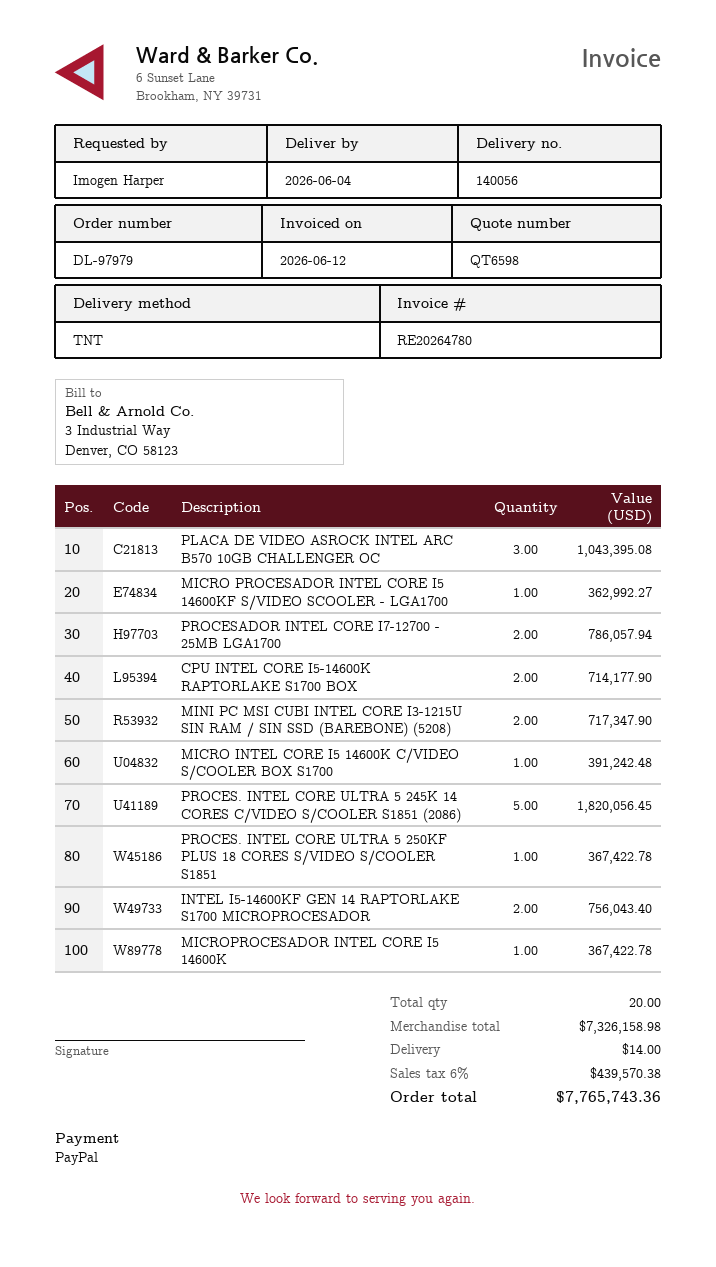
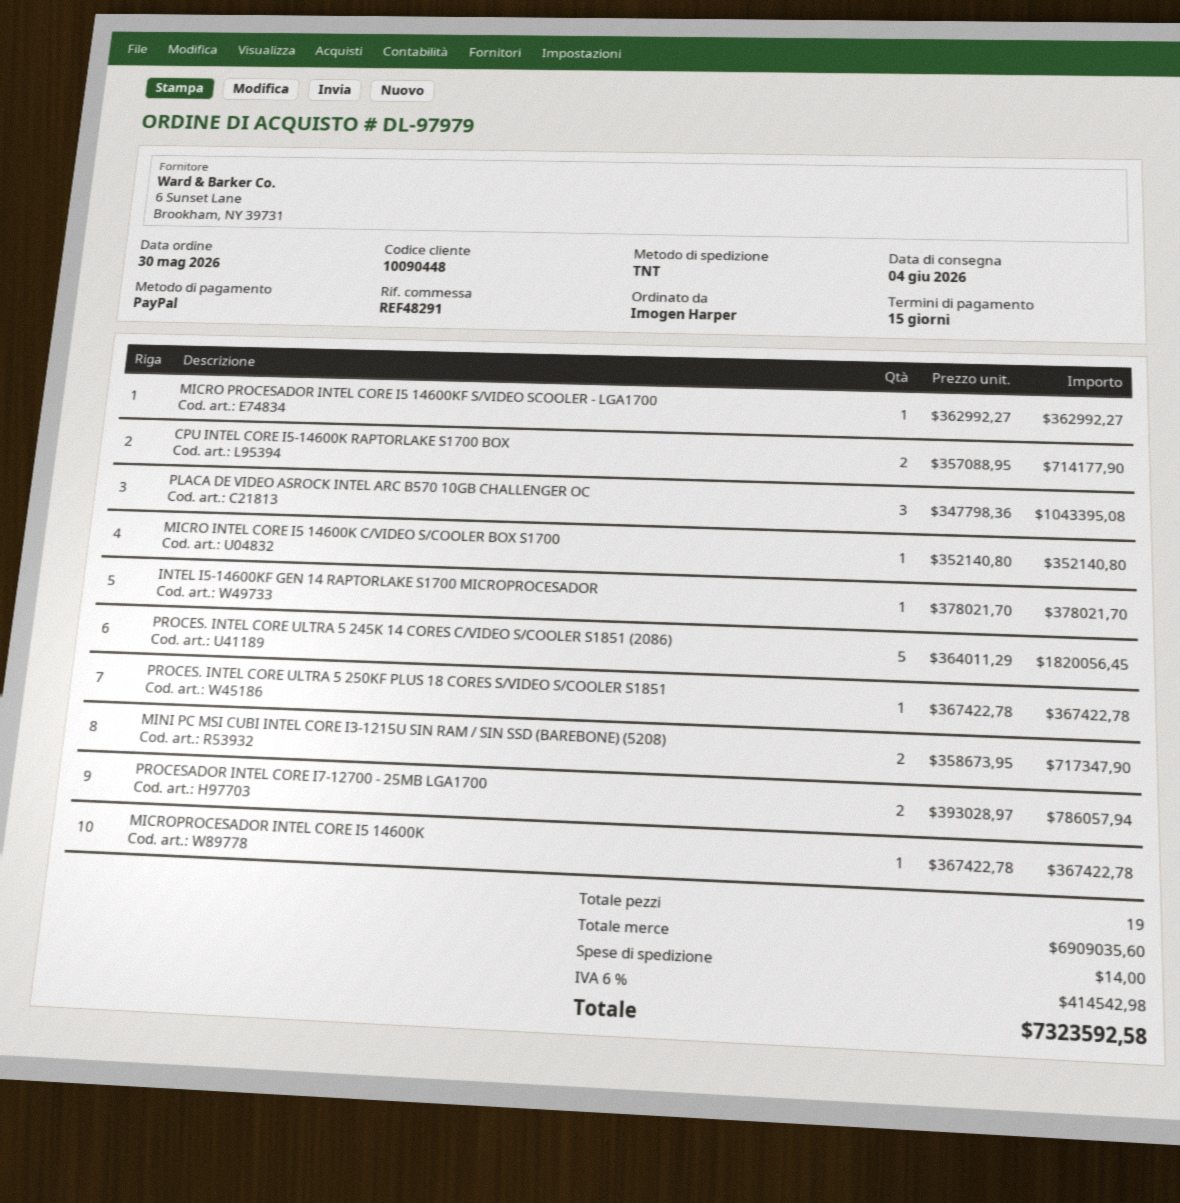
MICRO INTEL CORE I5 14600K C/VIDEO S/COOLER BOX S1700: 1 for 391242.48 -> 1 for 352140.80
INTEL I5-14600KF GEN 14 RAPTORLAKE S1700 MICROPROCESADOR: 2 for 756043.40 -> 1 for 378021.70
total quantity: 20 -> 19
subtotal: 7326158.98 -> 6909035.60
tax: 6% = 439570.38 -> 6% = 414542.98
total: 7765743.36 -> 7323592.58

